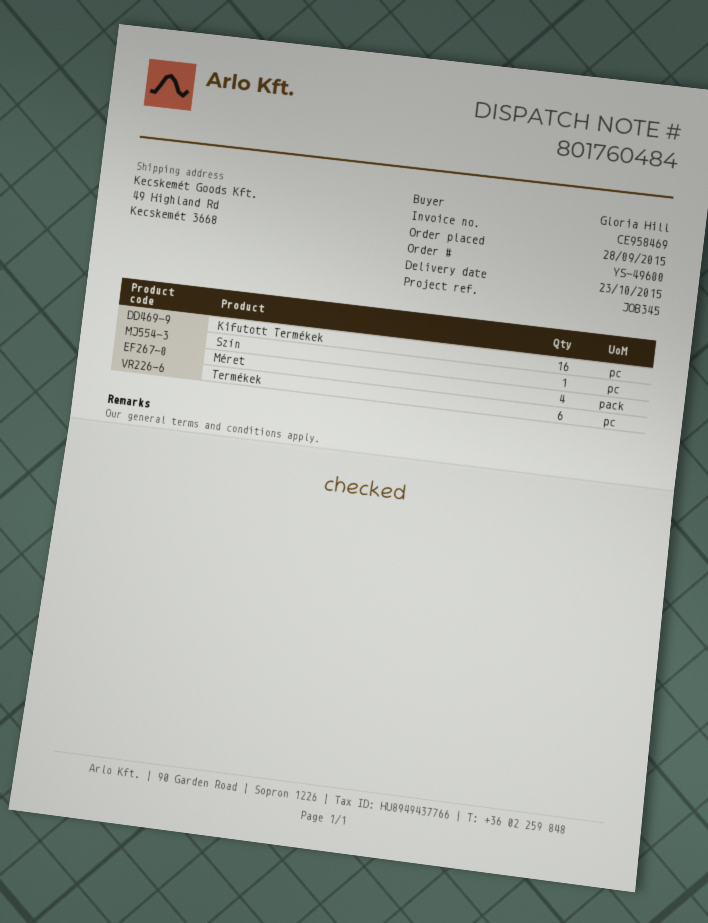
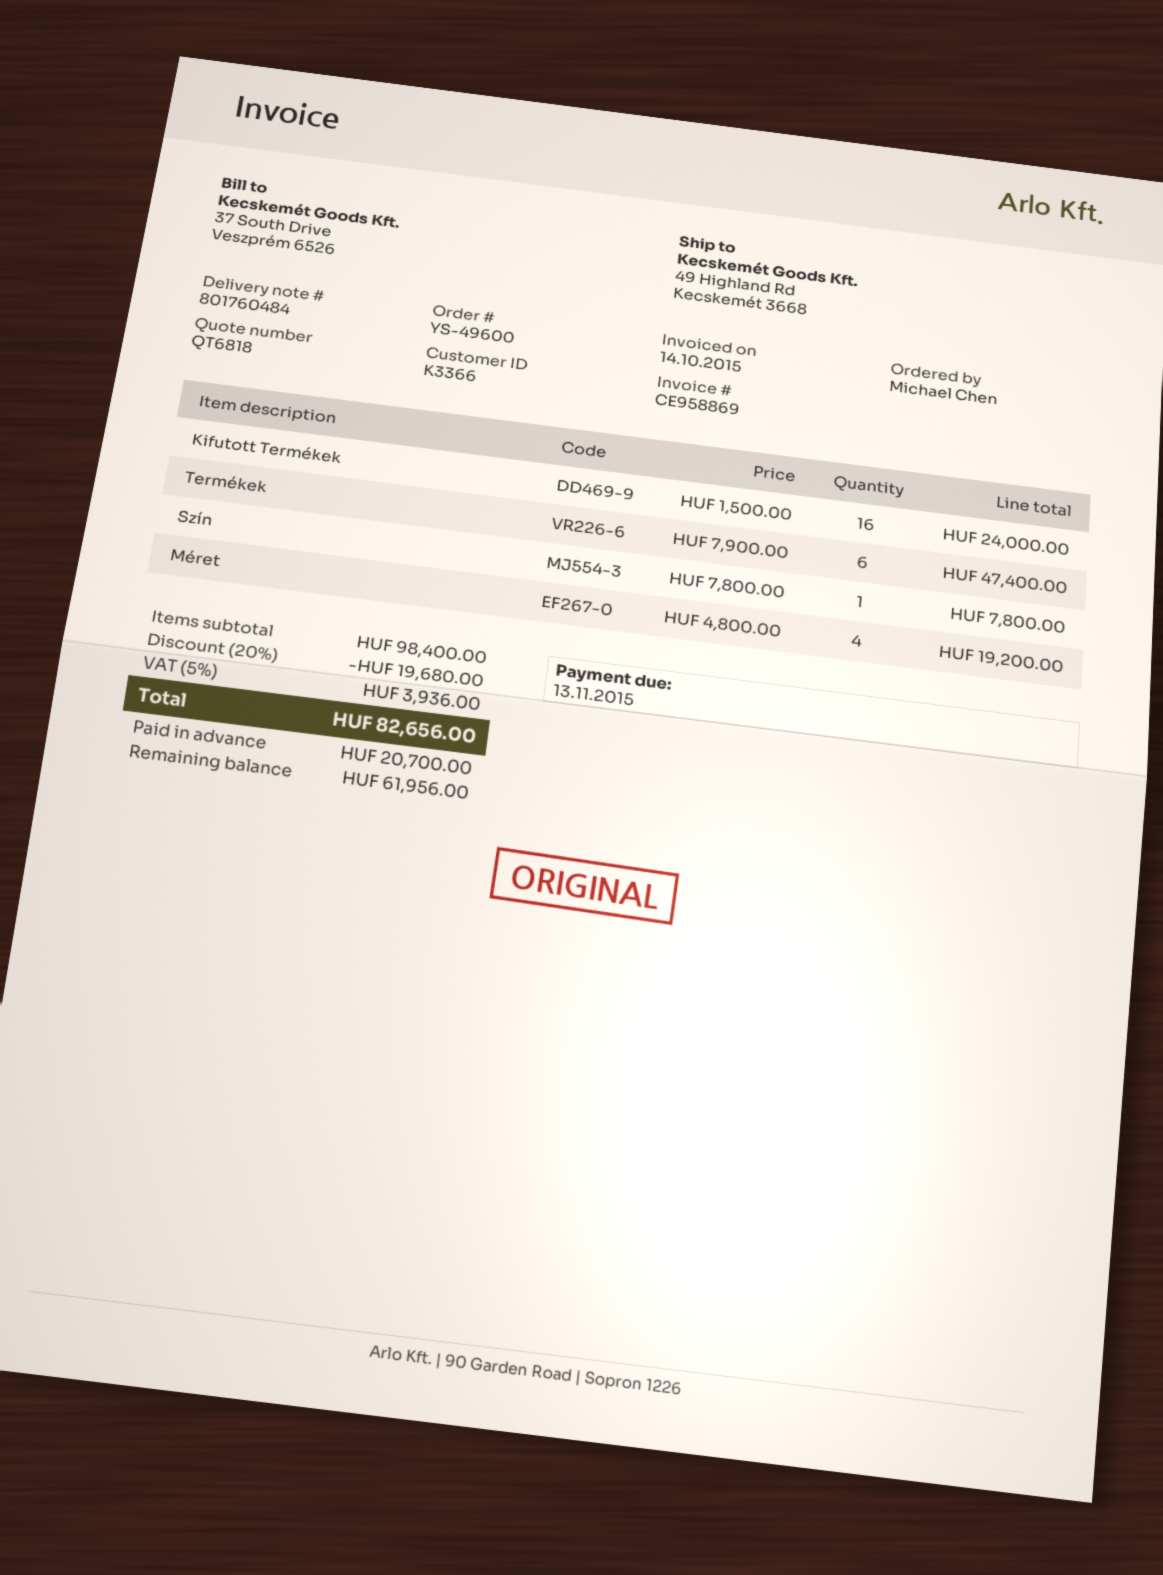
invoice number: CE958469 -> CE958869
ordered by: Gloria Hill -> Michael Chen

